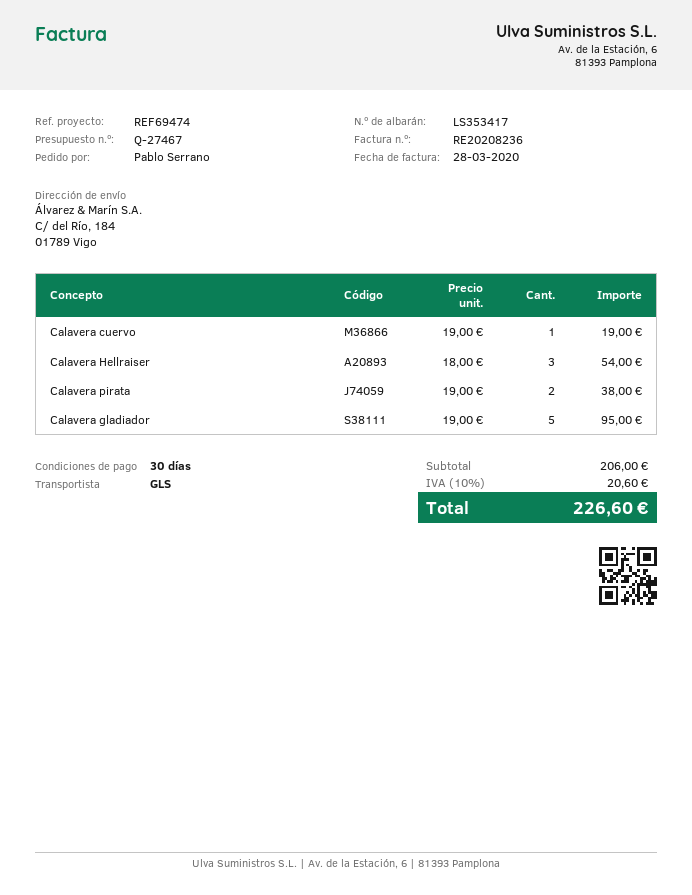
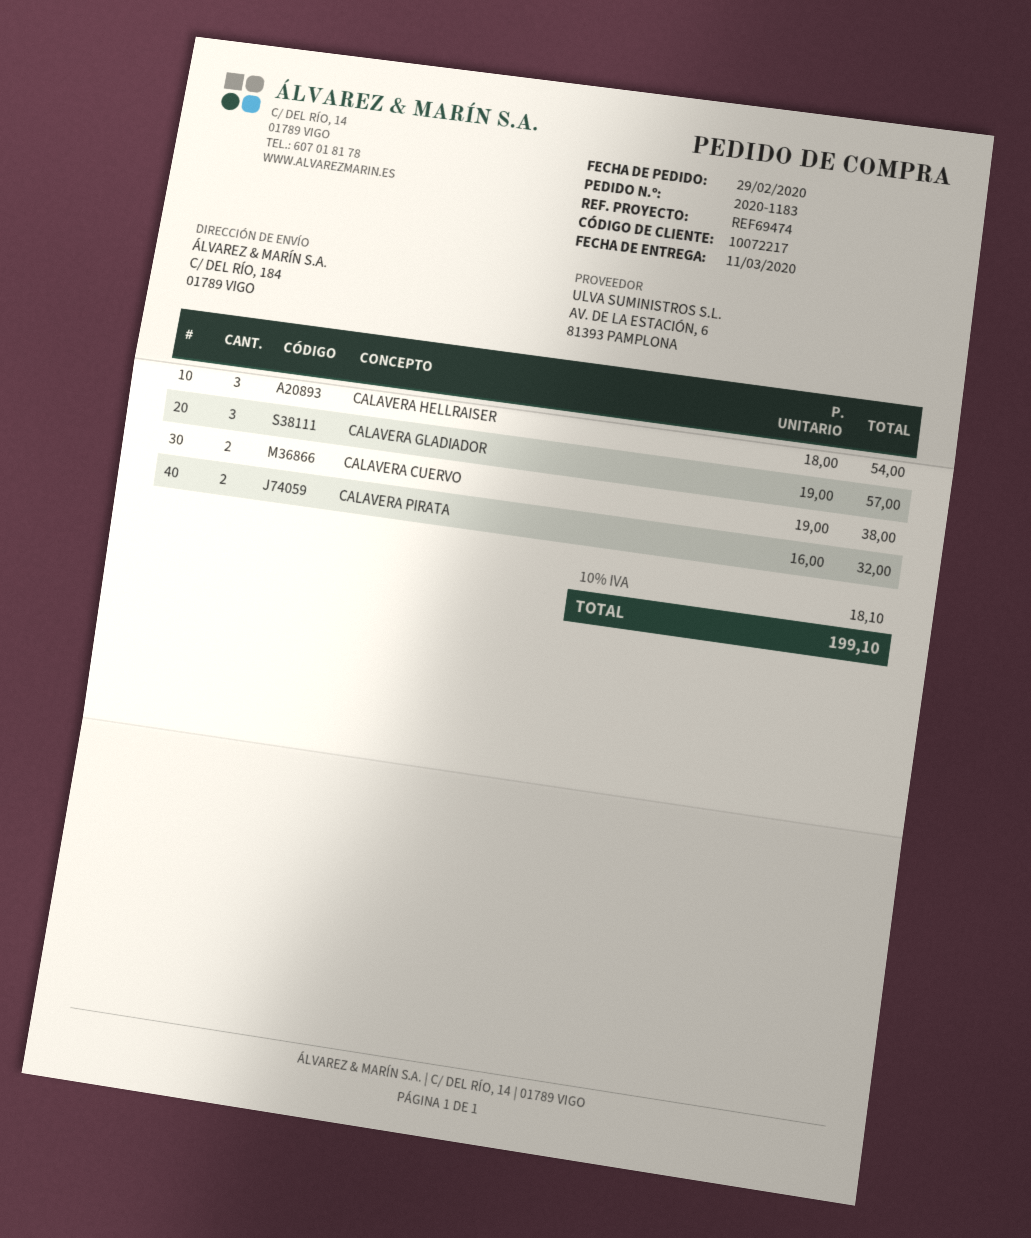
Calavera cuervo: 1 x 19.00 = 19.00 -> 2 x 19.00 = 38.00
Calavera pirata: 2 x 19.00 = 38.00 -> 2 x 16.00 = 32.00
Calavera gladiador: 5 x 19.00 = 95.00 -> 3 x 19.00 = 57.00
tax: 10% = 20.60 -> 10% = 18.10
total: 226.60 -> 199.10

